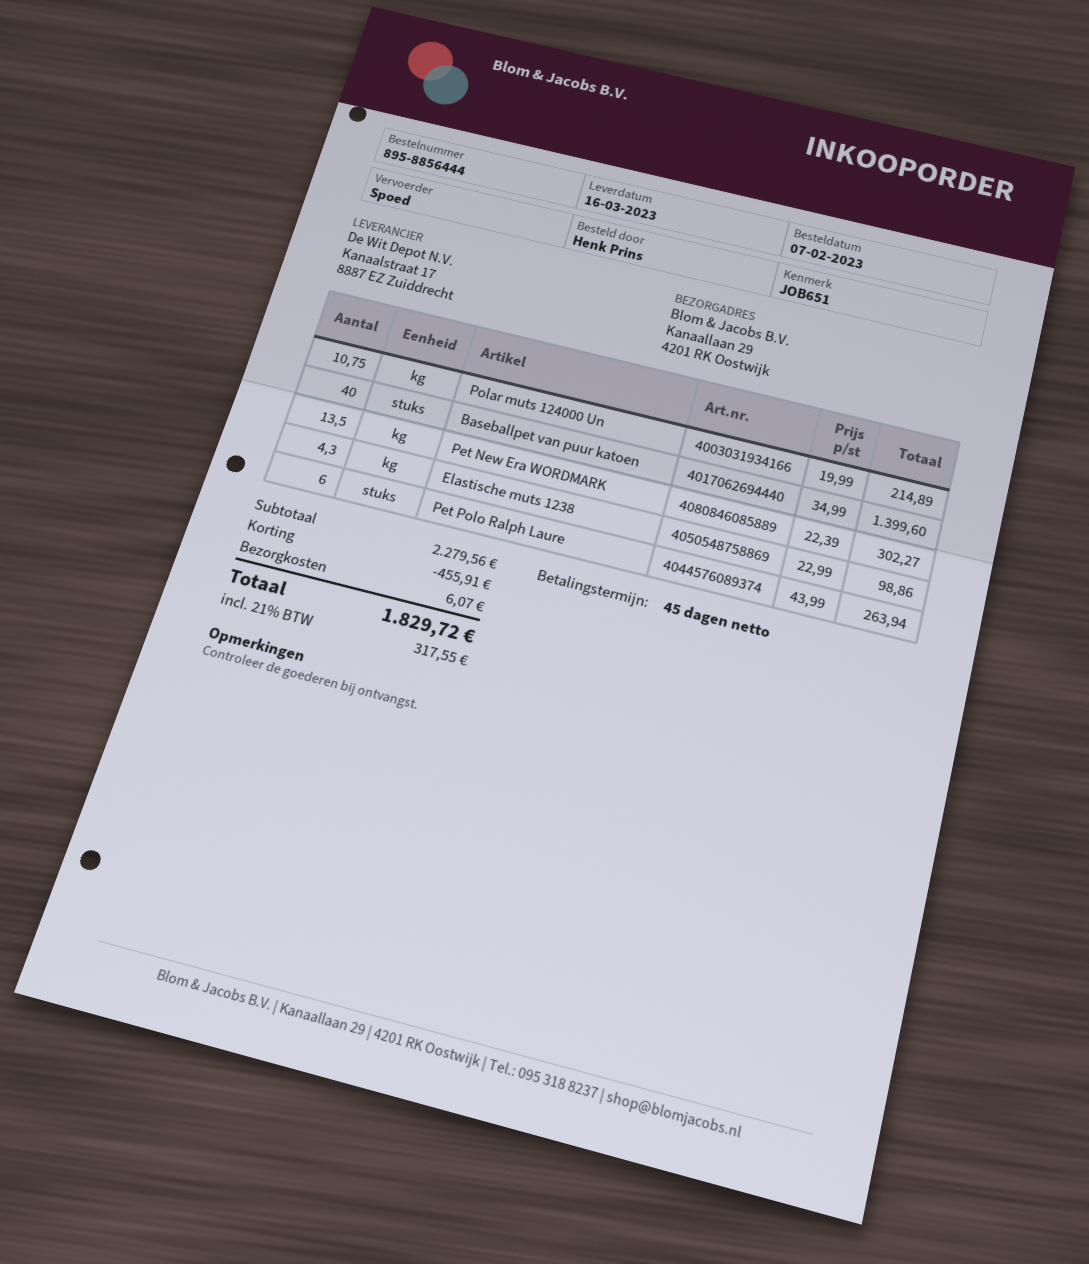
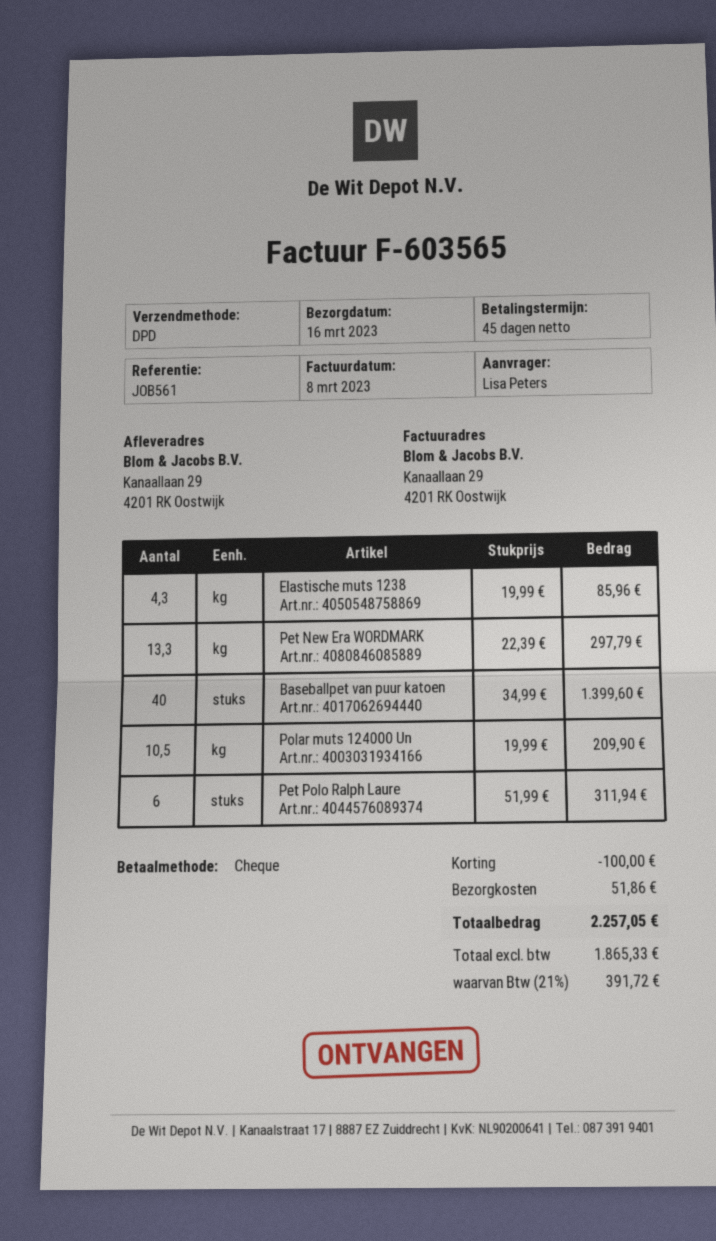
reference: JOB651 -> JOB561
ordered by: Henk Prins -> Lisa Peters
shipping method: express -> DPD
Polar muts 124000 Un: 10.75 x 19.99 = 214.89 -> 10.5 x 19.99 = 209.90
Pet New Era WORDMARK: 13.5 x 22.39 = 302.27 -> 13.3 x 22.39 = 297.79
Elastische muts 1238: 4.3 x 22.99 = 98.86 -> 4.3 x 19.99 = 85.96
Pet Polo Ralph Laure: 6 x 43.99 = 263.94 -> 6 x 51.99 = 311.94
discount: 455.91 -> 100.00
shipping: 6.07 -> 51.86
tax: 21% = 317.55 -> 21% = 391.72
total: 1829.72 -> 2257.05

